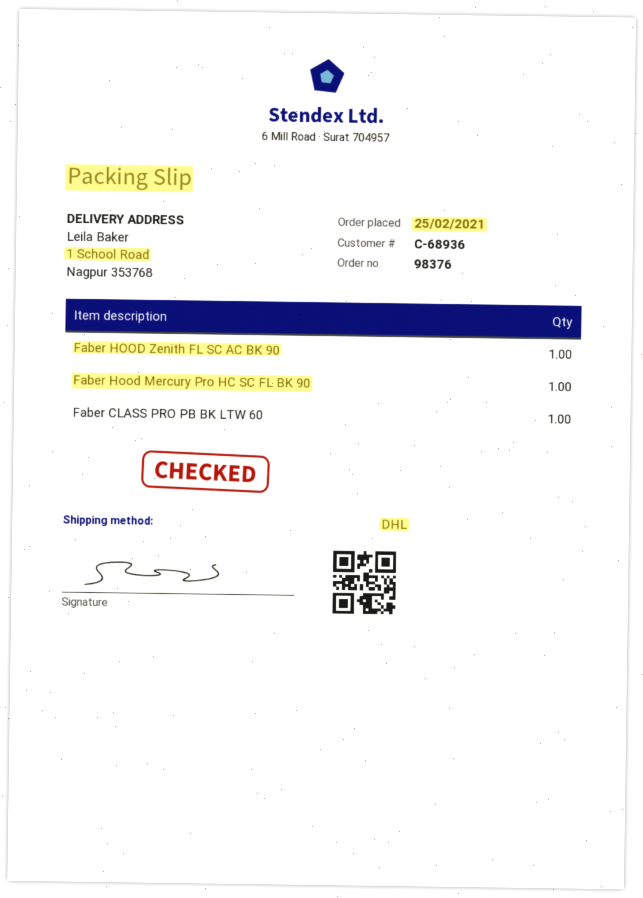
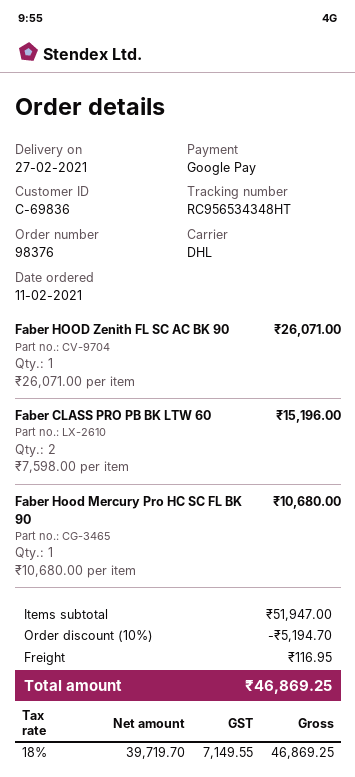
order date: 2021-02-25 -> 2021-02-11
customer number: C-68936 -> C-69836
Faber CLASS PRO PB BK LTW 60: 1 -> 2

